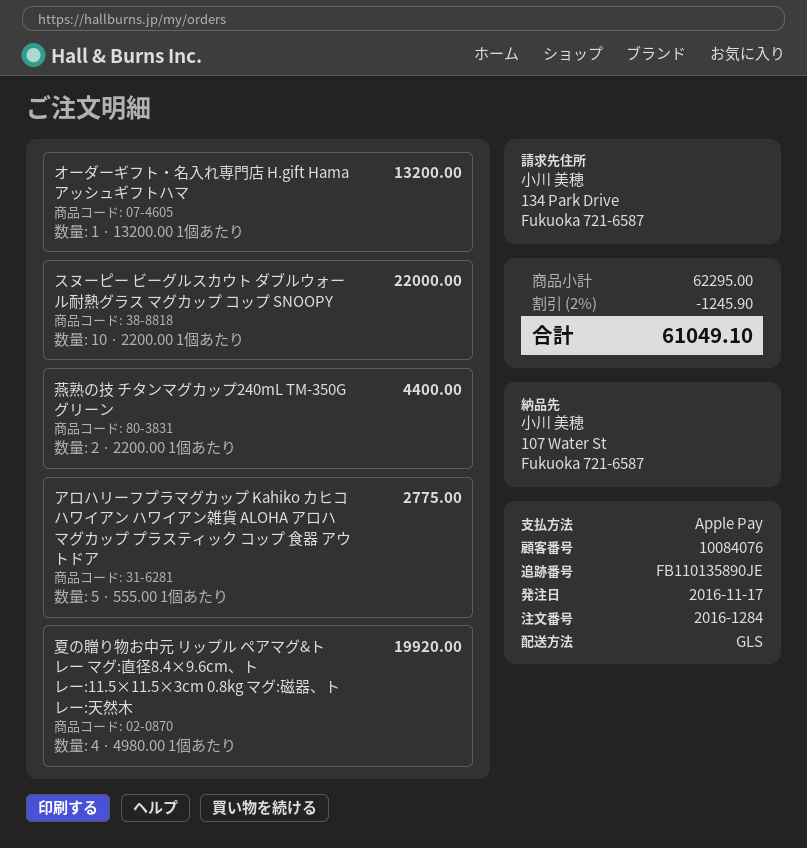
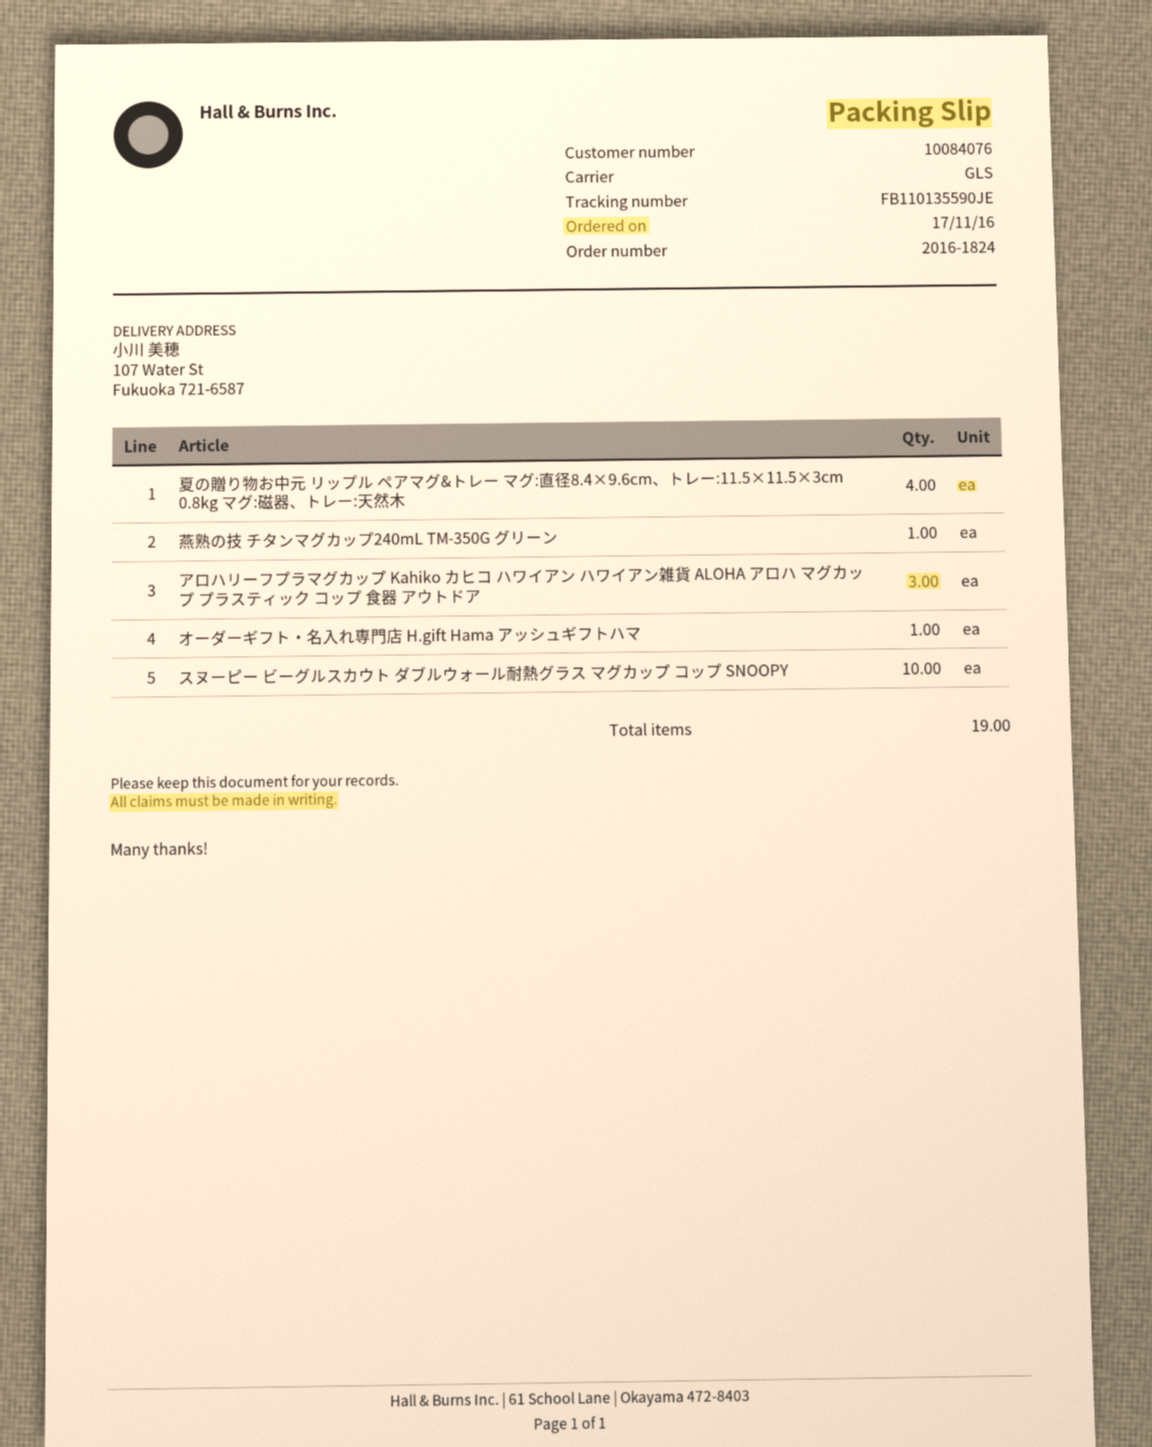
order number: 2016-1284 -> 2016-1824
tracking number: FB110135890JE -> FB110135590JE
燕熟の技 チタンマグカップ240mL TM-350G グリーン: 2 -> 1
アロハリーフプラマグカップ Kahiko カヒコ ハワイアン ハワイアン雑貨 ALOHA アロハ マグカップ プラスティック コップ 食器 アウトドア: 5 -> 3

